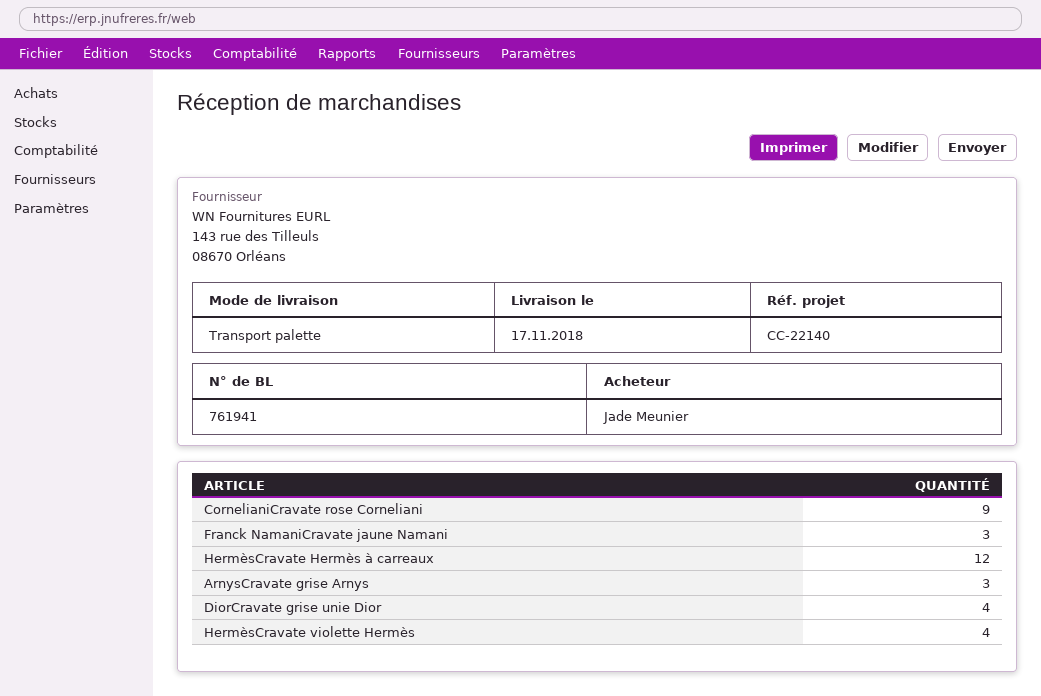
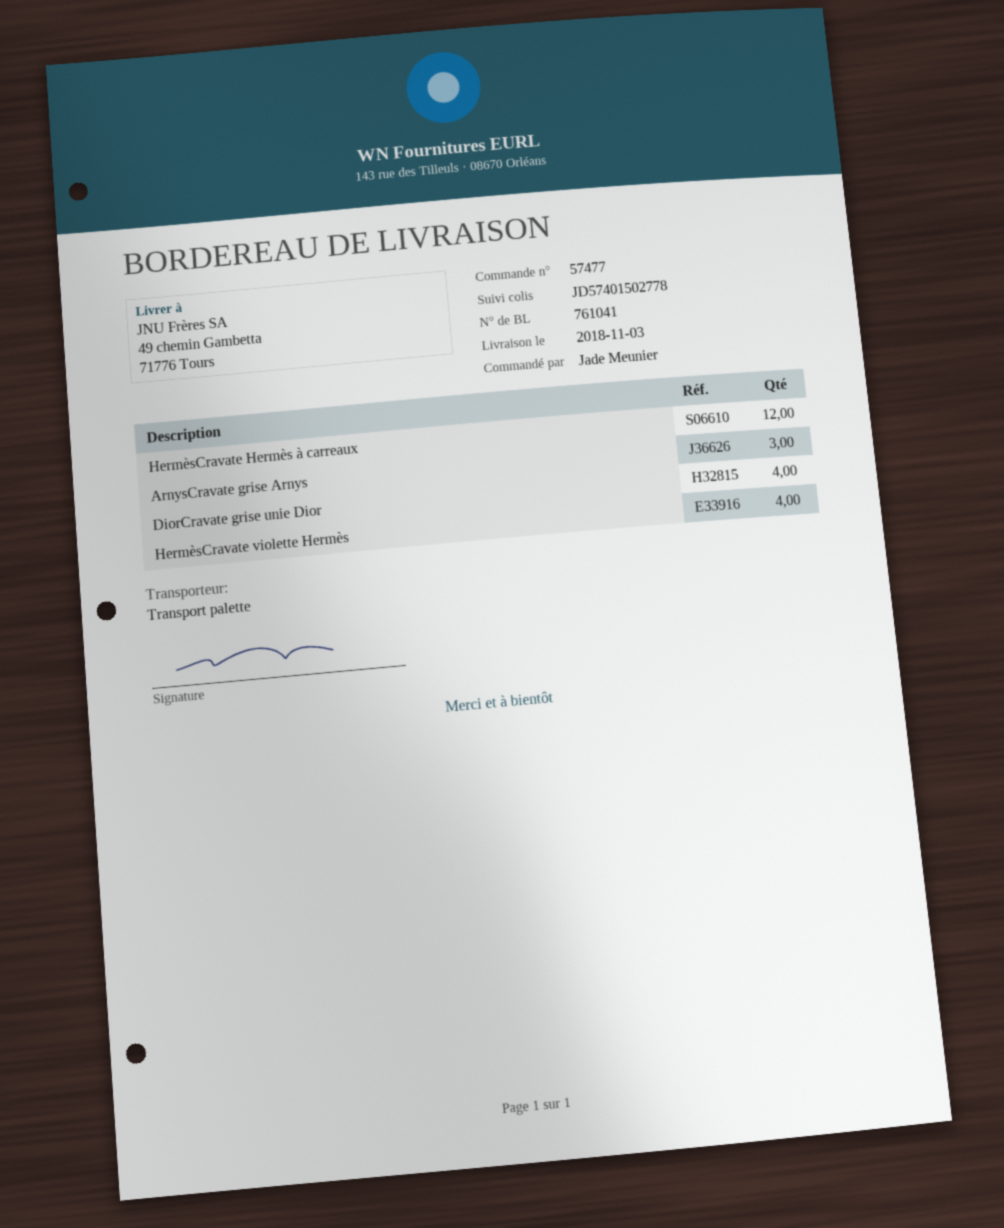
delivery note number: 761941 -> 761041
delivery date: 2018-11-17 -> 2018-11-03
CornelianiCravate rose Corneliani: 9 -> none
Franck NamaniCravate jaune Namani: 3 -> none

